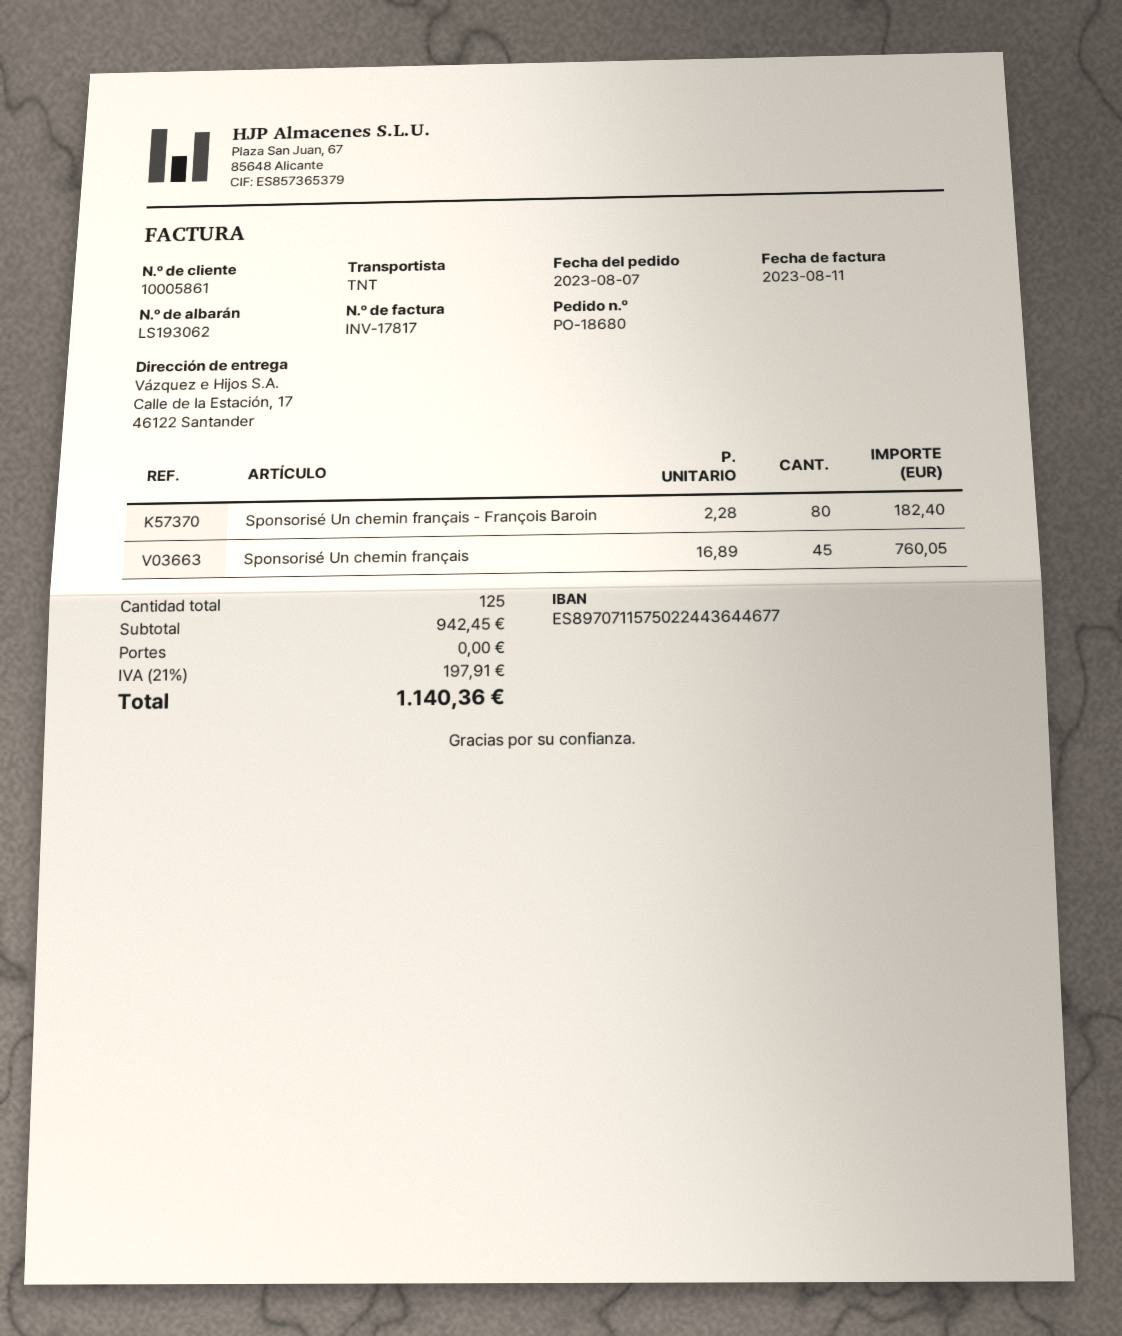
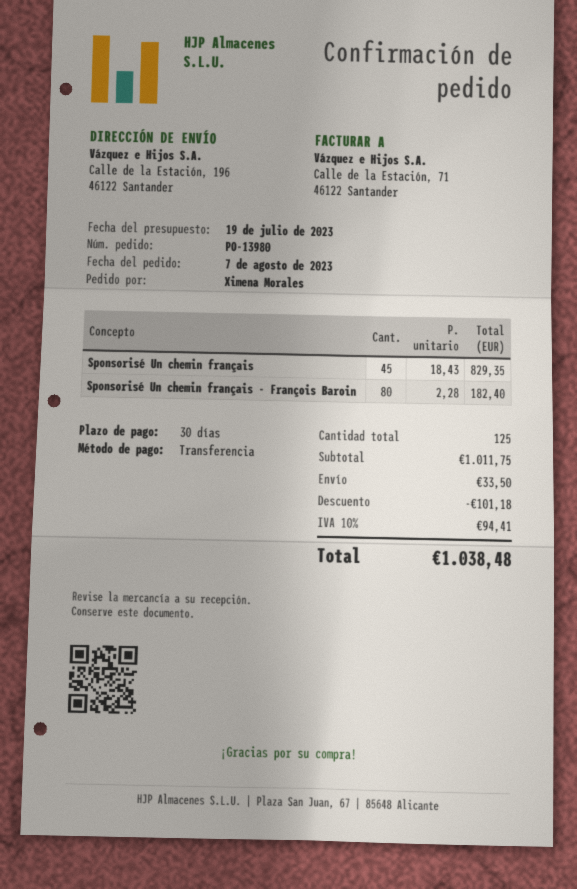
order number: PO-18680 -> PO-13980
ship to: Calle de la Estación, 17, 46122 Santander -> Calle de la Estación, 196, 46122 Santander
Sponsorisé Un chemin français: 45 x 16.89 = 760.05 -> 45 x 18.43 = 829.35
subtotal: 942.45 -> 1011.75
discount: none -> 101.18
shipping: 0.00 -> 33.50
tax: 21% = 197.91 -> 10% = 94.41
total: 1140.36 -> 1038.48

